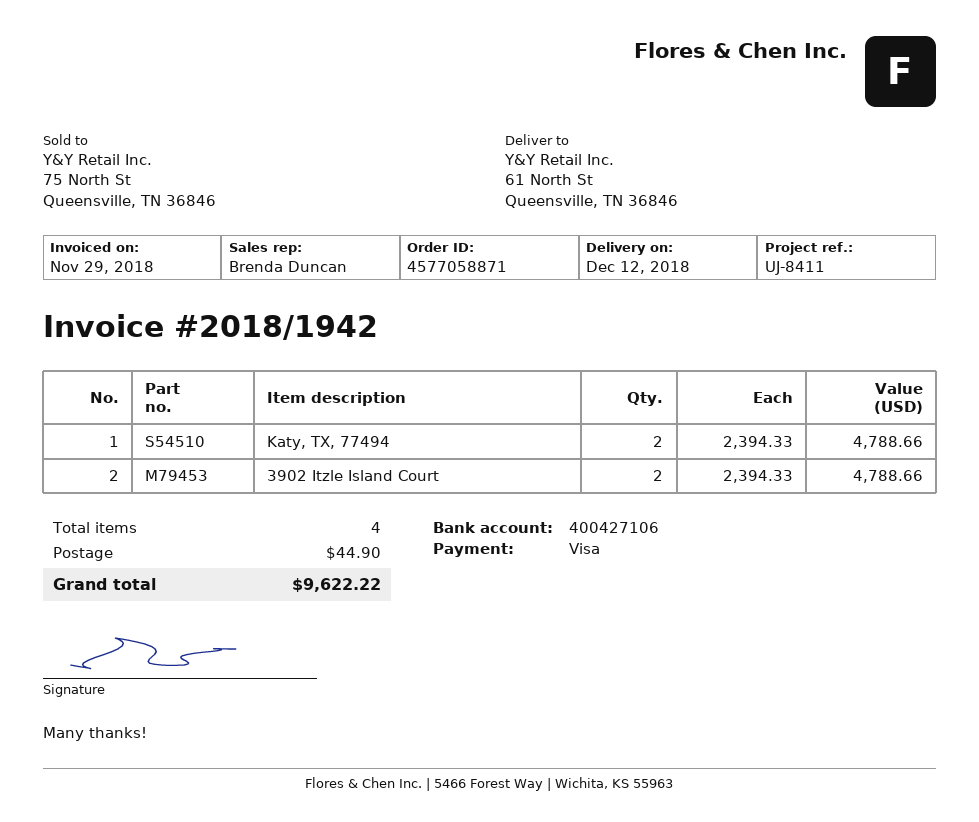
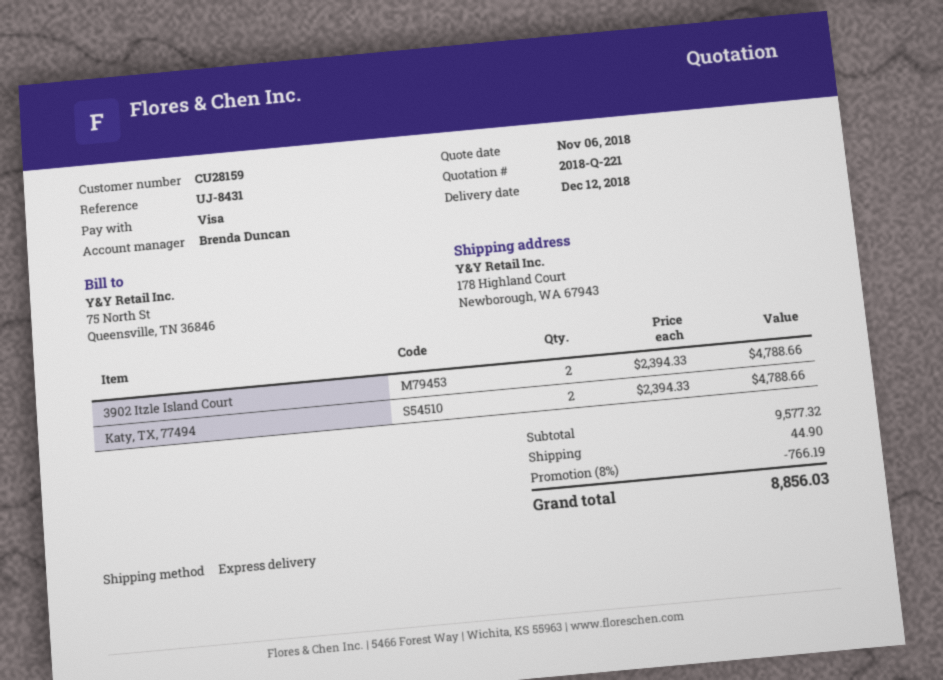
reference: UJ-8411 -> UJ-8431
ship to: 61 North St, Queensville, TN 36846 -> 178 Highland Court, Newborough, WA 67943
discount: none -> 8% = 766.19
total: 9622.22 -> 8856.03

